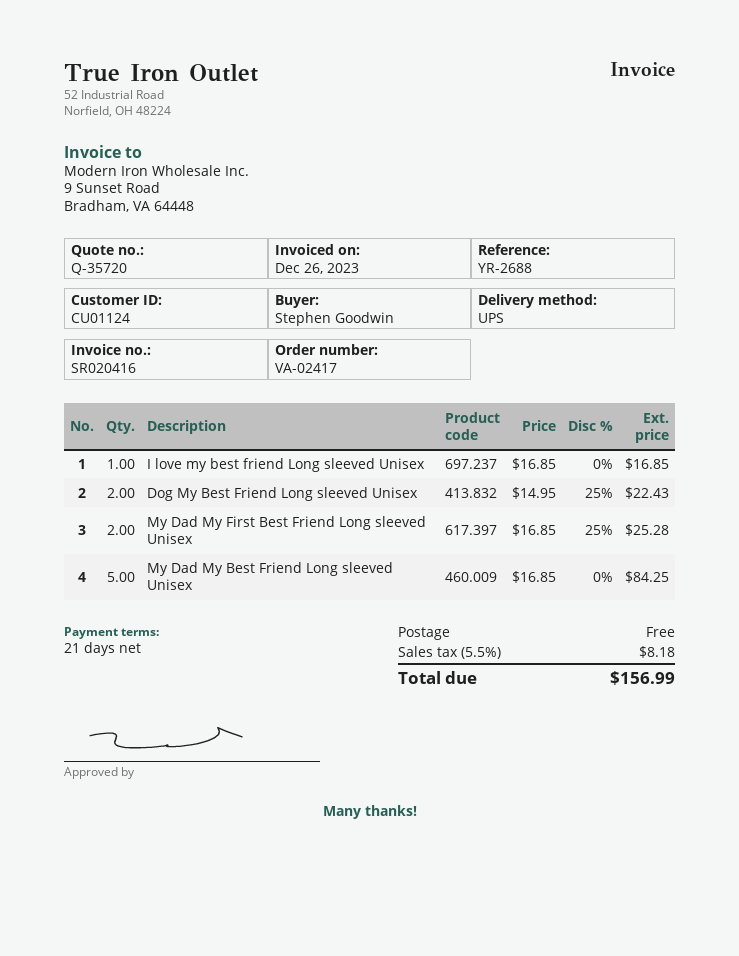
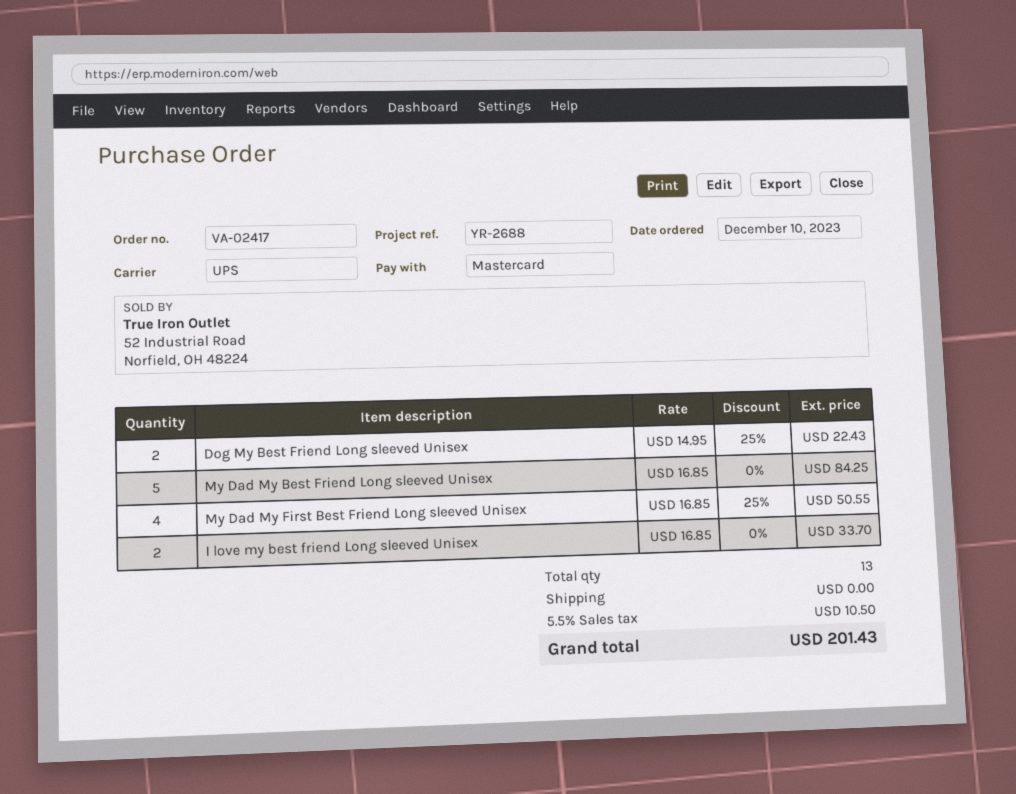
I love my best friend Long sleeved Unisex: 1 x 16.85 = 16.85 -> 2 x 16.85 = 33.70
My Dad My First Best Friend Long sleeved Unisex: 2 x 16.85 - 25% = 25.28 -> 4 x 16.85 - 25% = 50.55
tax: 5.5% = 8.18 -> 5.5% = 10.50
total: 156.99 -> 201.43

